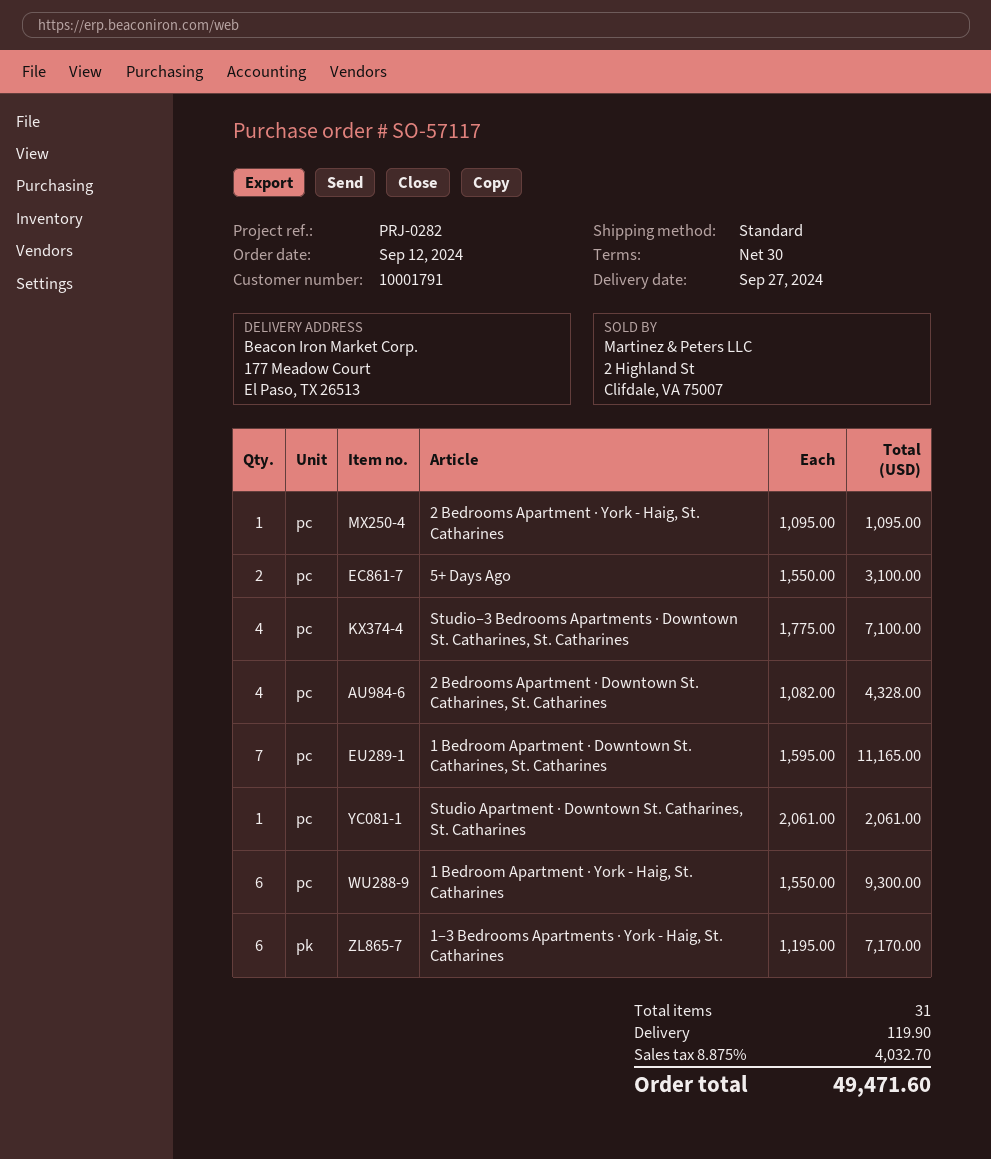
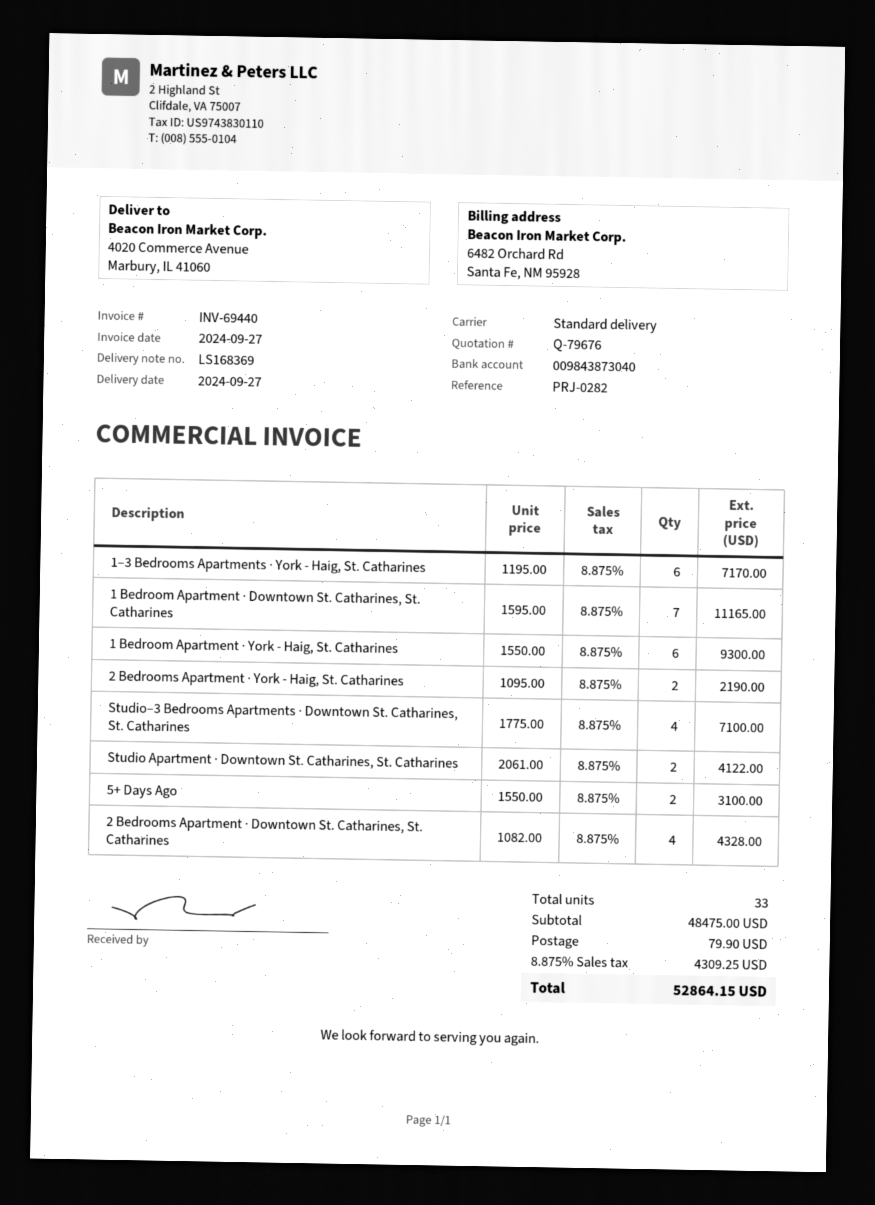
ship to: 177 Meadow Court, El Paso, TX 26513 -> 4020 Commerce Avenue, Marbury, IL 41060
2 Bedrooms Apartment · York - Haig, St. Catharines: 1 x 1095.00 = 1095.00 -> 2 x 1095.00 = 2190.00
Studio Apartment · Downtown St. Catharines, St. Catharines: 1 x 2061.00 = 2061.00 -> 2 x 2061.00 = 4122.00
total quantity: 31 -> 33
shipping: 119.90 -> 79.90
tax: 8.875% = 4032.70 -> 8.875% = 4309.25
total: 49471.60 -> 52864.15

